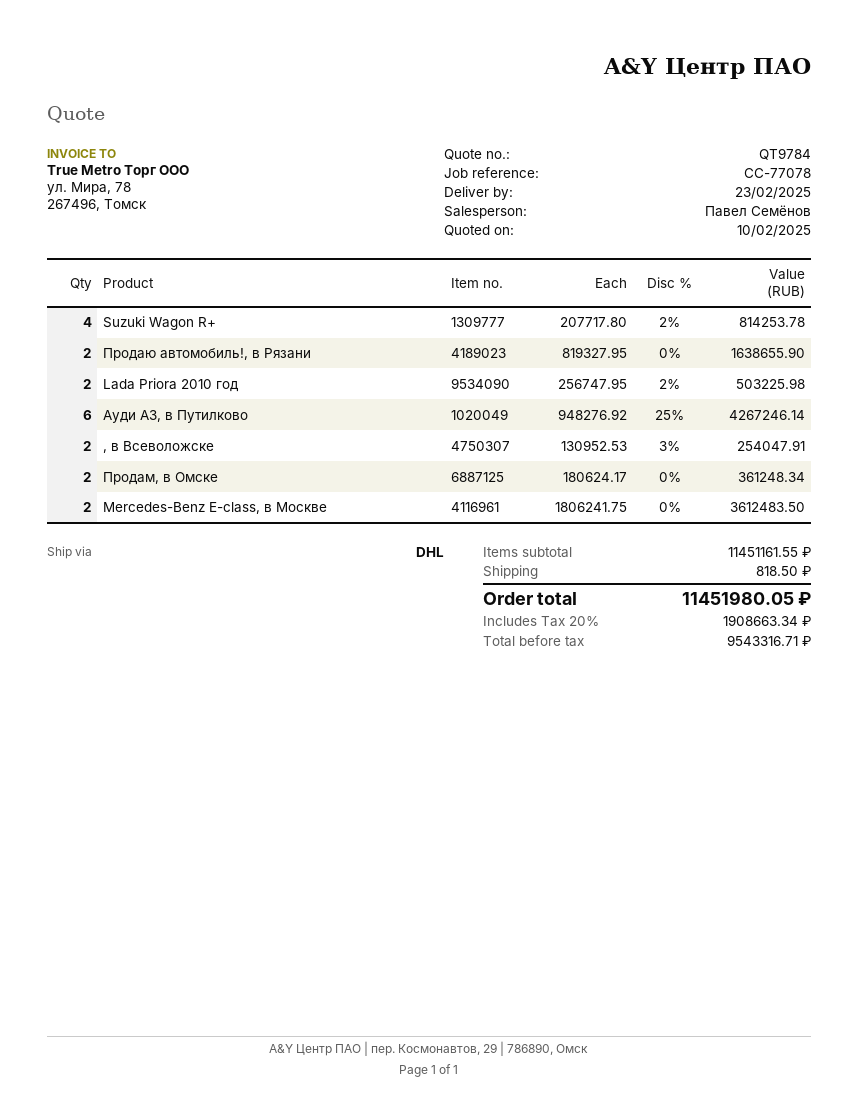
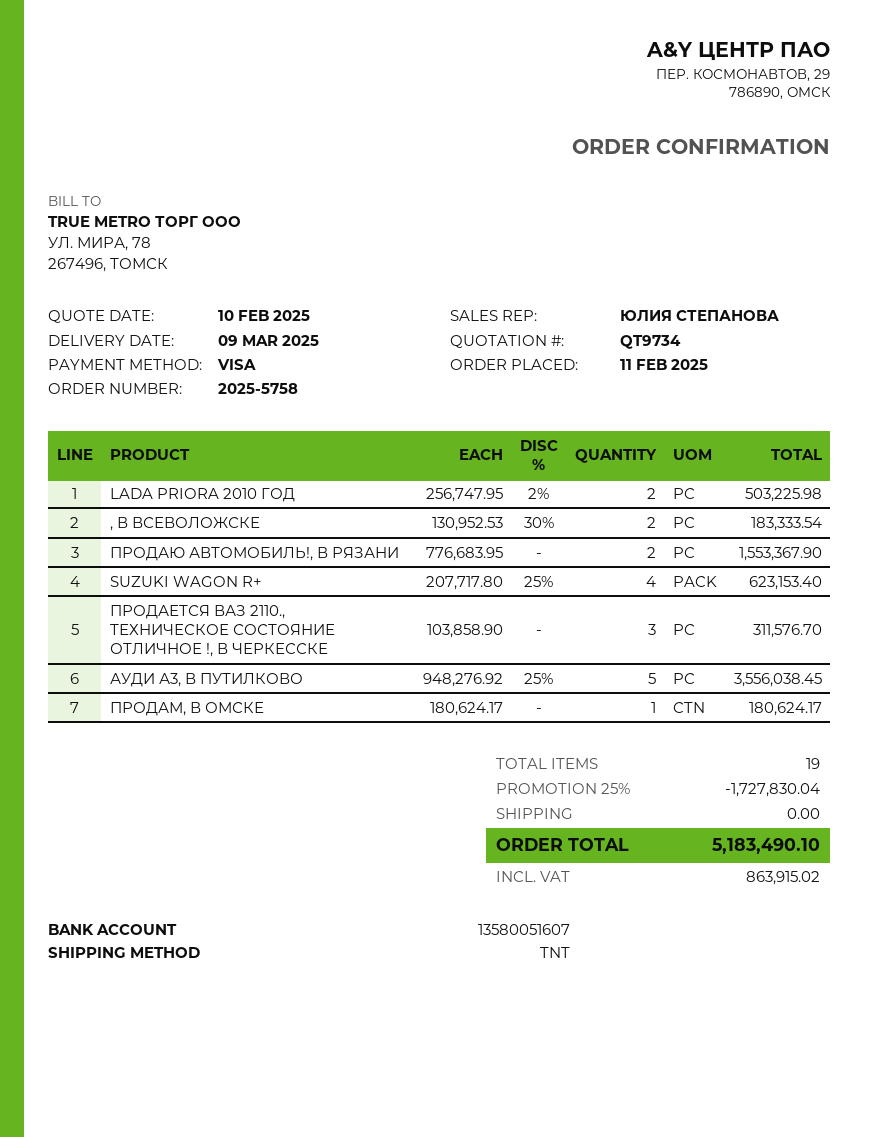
quote number: QT9784 -> QT9734
delivery date: 2025-02-23 -> 2025-03-09
sales rep: Павел Семёнов -> ЮЛИЯ СТЕПАНОВА
shipping method: DHL -> TNT
Suzuki Wagon R+: 4 x 207717.80 - 2% = 814253.78 -> 4 x 207717.80 - 25% = 623153.40
Продаю автомобиль!, в Рязани: 2 x 819327.95 = 1638655.90 -> 2 x 776683.95 = 1553367.90
Ауди А3, в Путилково: 6 x 948276.92 - 25% = 4267246.14 -> 5 x 948276.92 - 25% = 3556038.45
, в Всеволожске: 2 x 130952.53 - 3% = 254047.91 -> 2 x 130952.53 - 30% = 183333.54
Продам, в Омске: 2 x 180624.17 = 361248.34 -> 1 x 180624.17 = 180624.17
Mercedes-Benz E-class, в Москве: 2 x 1806241.75 = 3612483.50 -> none
ПРОДАЕТСЯ ВАЗ 2110., ТЕХНИЧЕСКОЕ СОСТОЯНИЕ ОТЛИЧНОЕ !, В ЧЕРКЕССКЕ: none -> 3 x 103858.90 = 311576.70
discount: none -> 25% = 1727830.04
shipping: 818.50 -> 0.00
tax: 1908663.34 -> 863915.02
total: 11451980.05 -> 5183490.10

